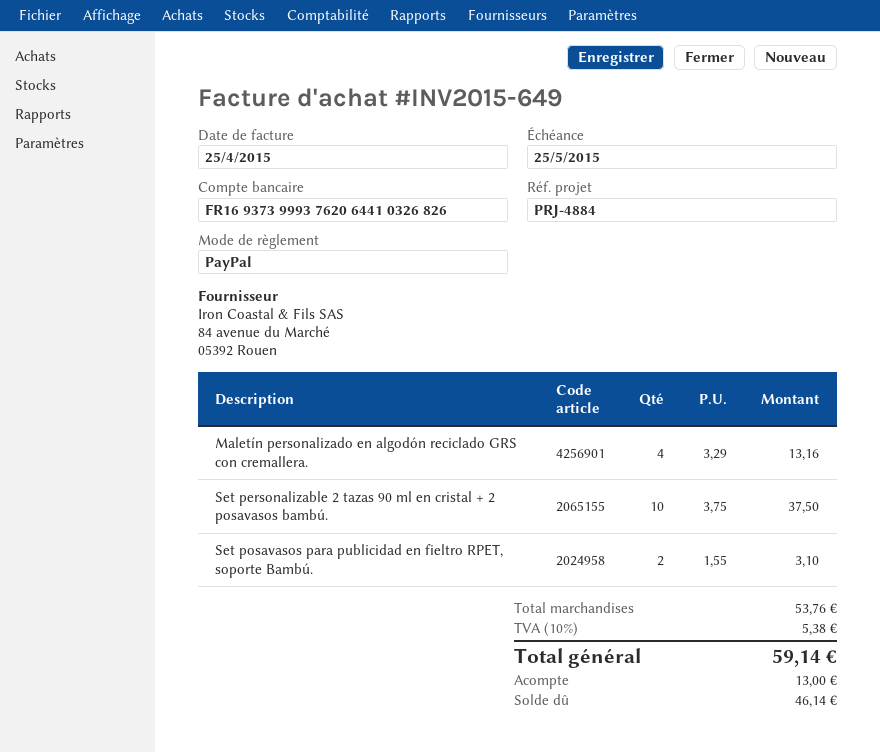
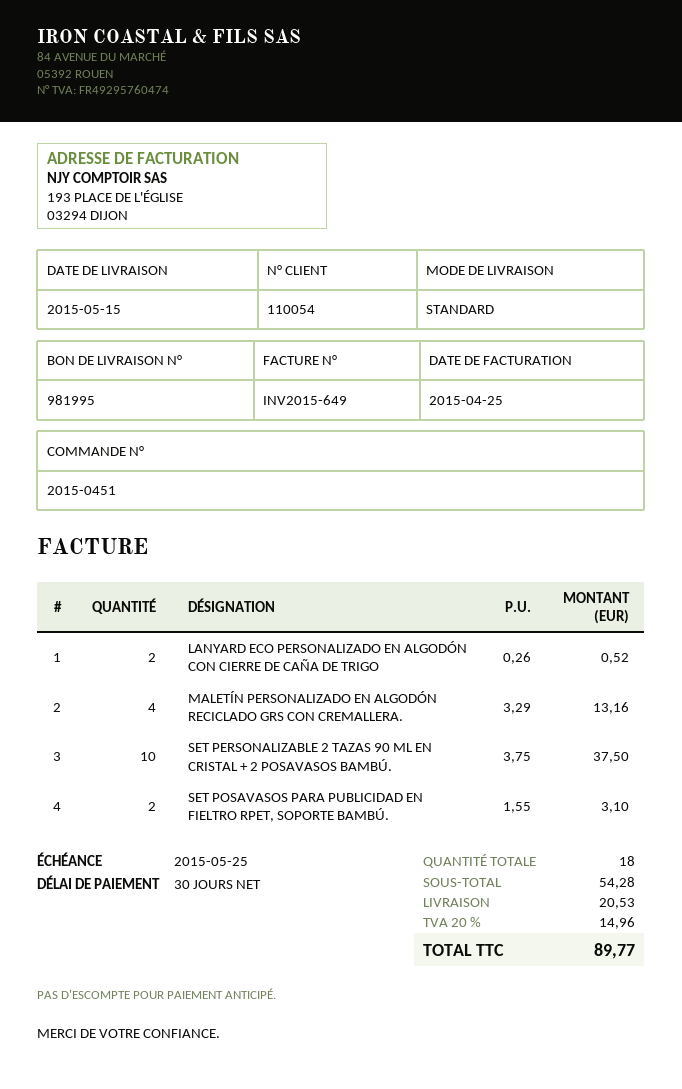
LANYARD ECO PERSONALIZADO EN ALGODÓN CON CIERRE DE CAÑA DE TRIGO: none -> 2 x 0.26 = 0.52
subtotal: 53.76 -> 54.28
shipping: none -> 20.53
tax: 10% = 5.38 -> 20% = 14.96
total: 59.14 -> 89.77

